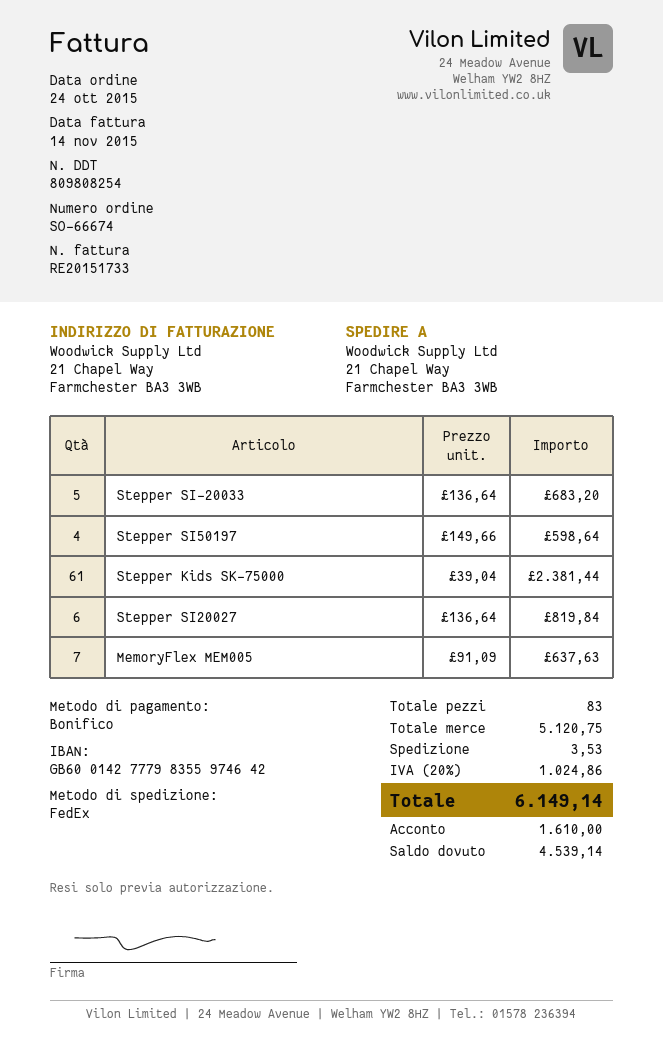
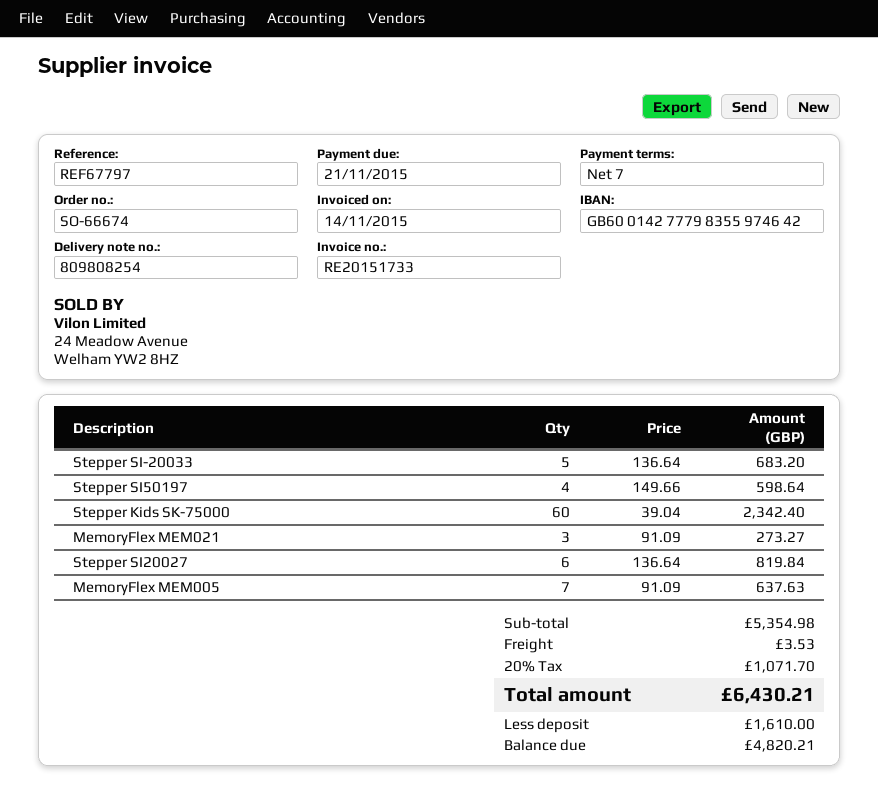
Stepper Kids SK-75000: 61 x 39.04 = 2381.44 -> 60 x 39.04 = 2342.40
MemoryFlex MEM021: none -> 3 x 91.09 = 273.27
subtotal: 5120.75 -> 5354.98
tax: 20% = 1024.86 -> 20% = 1071.70
total: 6149.14 -> 6430.21
balance: 4539.14 -> 4820.21

